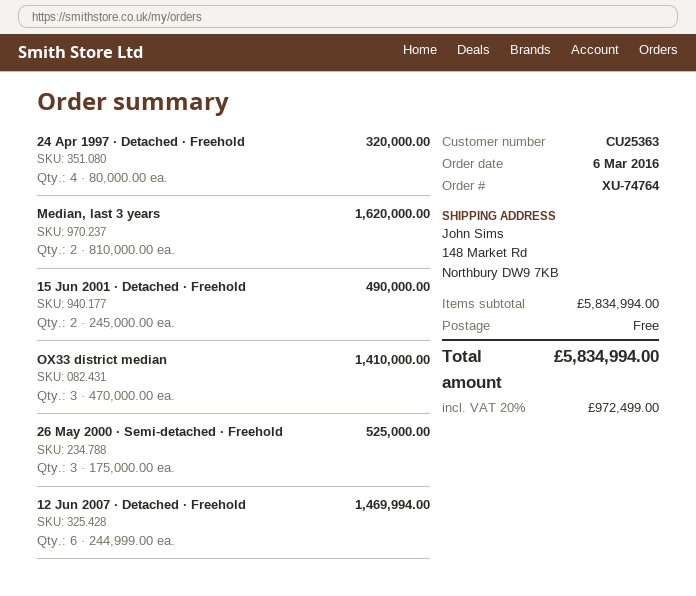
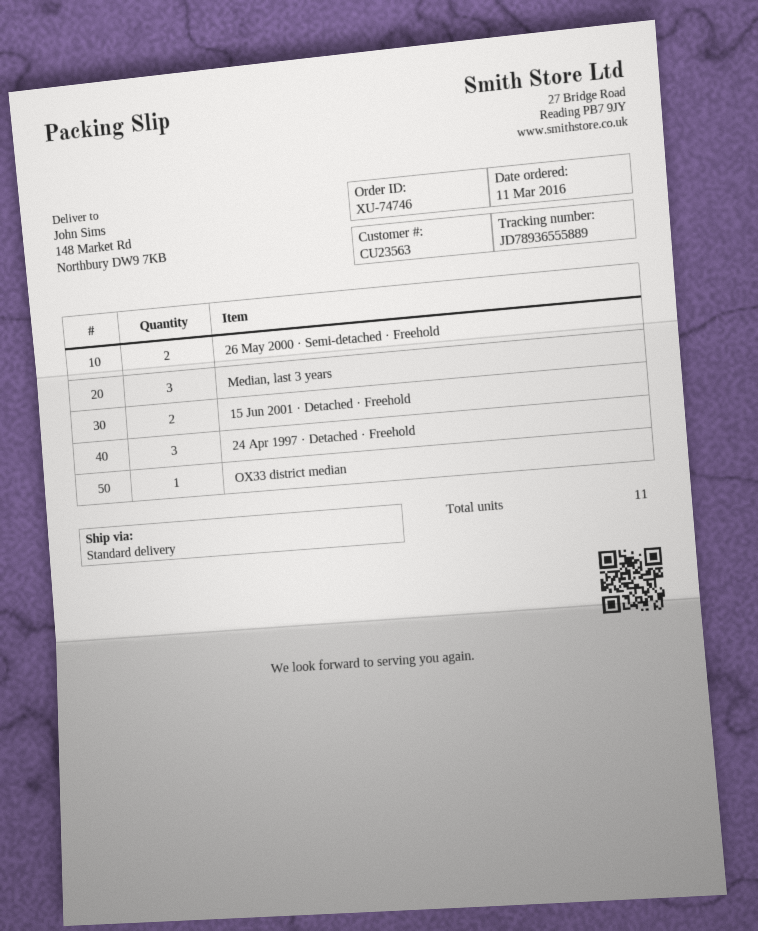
order number: XU-74764 -> XU-74746
order date: 2016-03-06 -> 2016-03-11
customer number: CU25363 -> CU23563
24 Apr 1997 · Detached · Freehold: 4 -> 3
Median, last 3 years: 2 -> 3
OX33 district median: 3 -> 1
26 May 2000 · Semi-detached · Freehold: 3 -> 2
12 Jun 2007 · Detached · Freehold: 6 -> none

